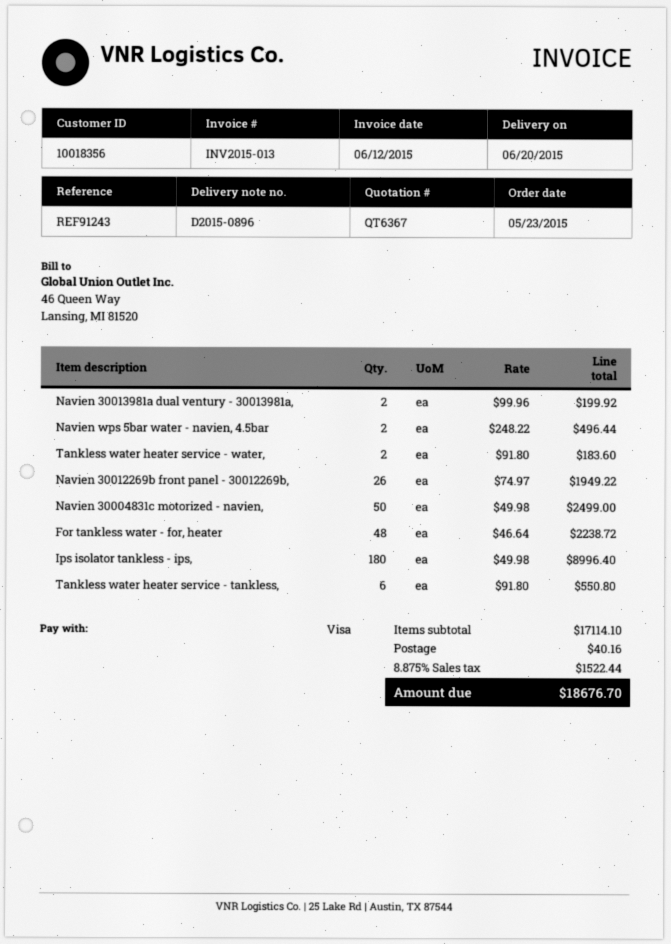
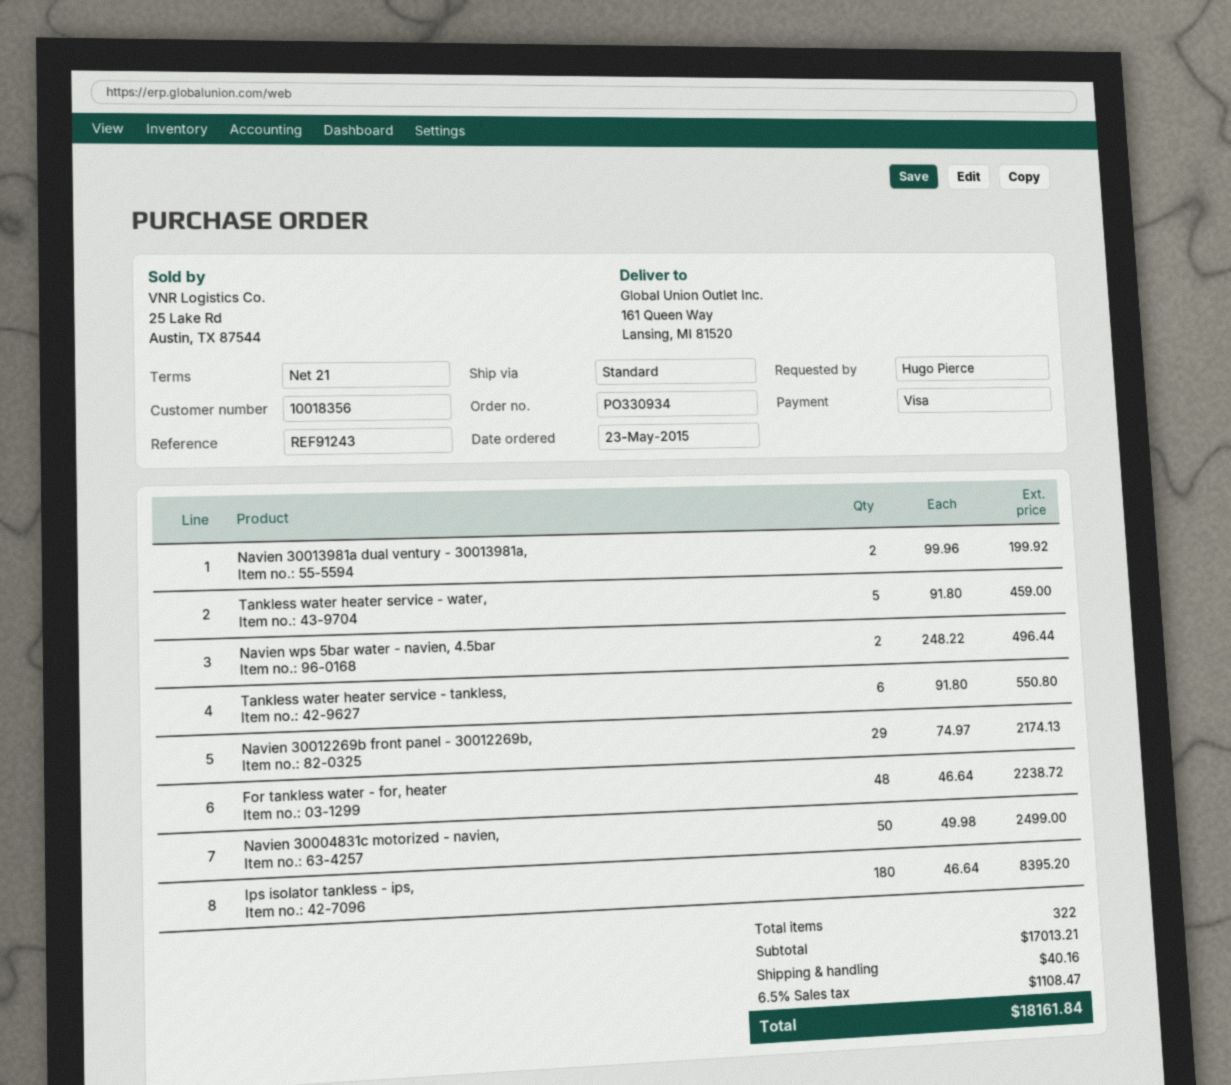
Tankless water heater service - water,: 2 x 91.80 = 183.60 -> 5 x 91.80 = 459.00
Navien 30012269b front panel - 30012269b,: 26 x 74.97 = 1949.22 -> 29 x 74.97 = 2174.13
Ips isolator tankless - ips,: 180 x 49.98 = 8996.40 -> 180 x 46.64 = 8395.20
subtotal: 17114.10 -> 17013.21
tax: 8.875% = 1522.44 -> 6.5% = 1108.47
total: 18676.70 -> 18161.84

